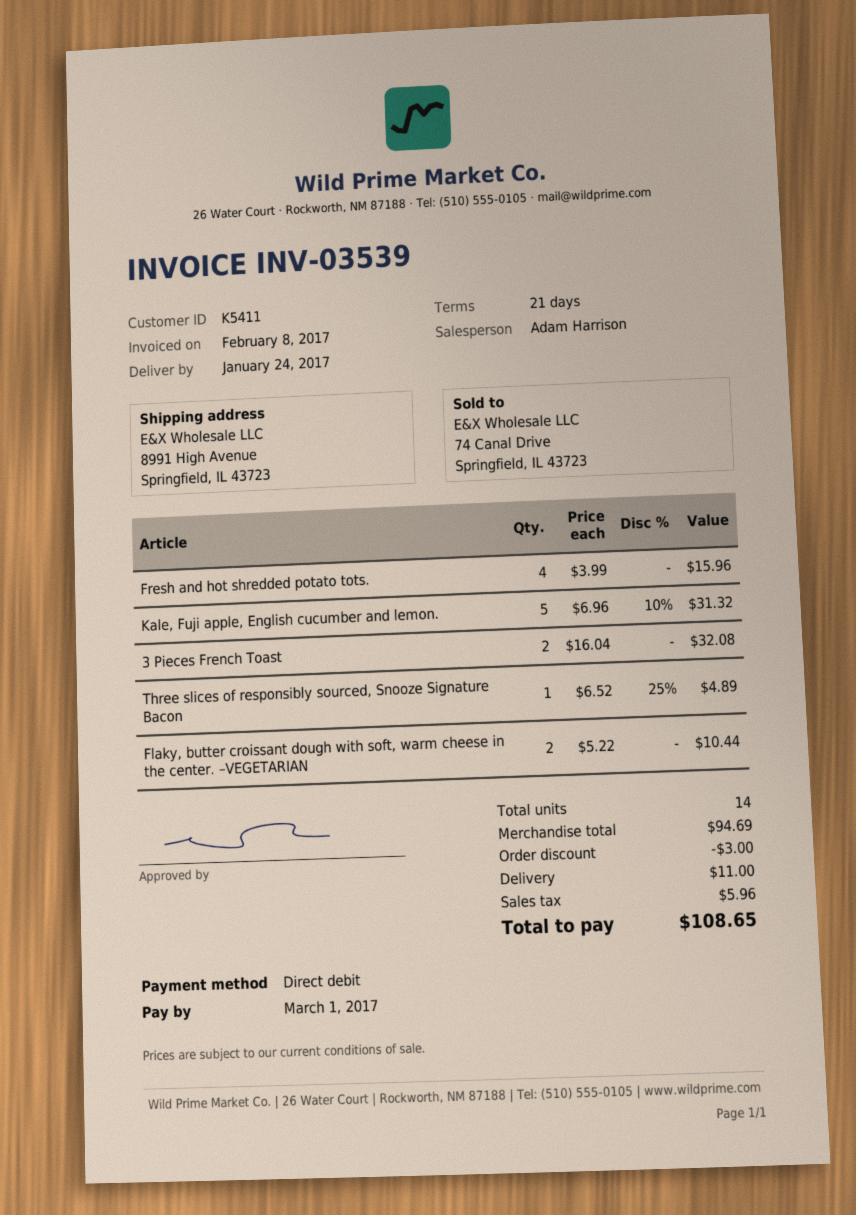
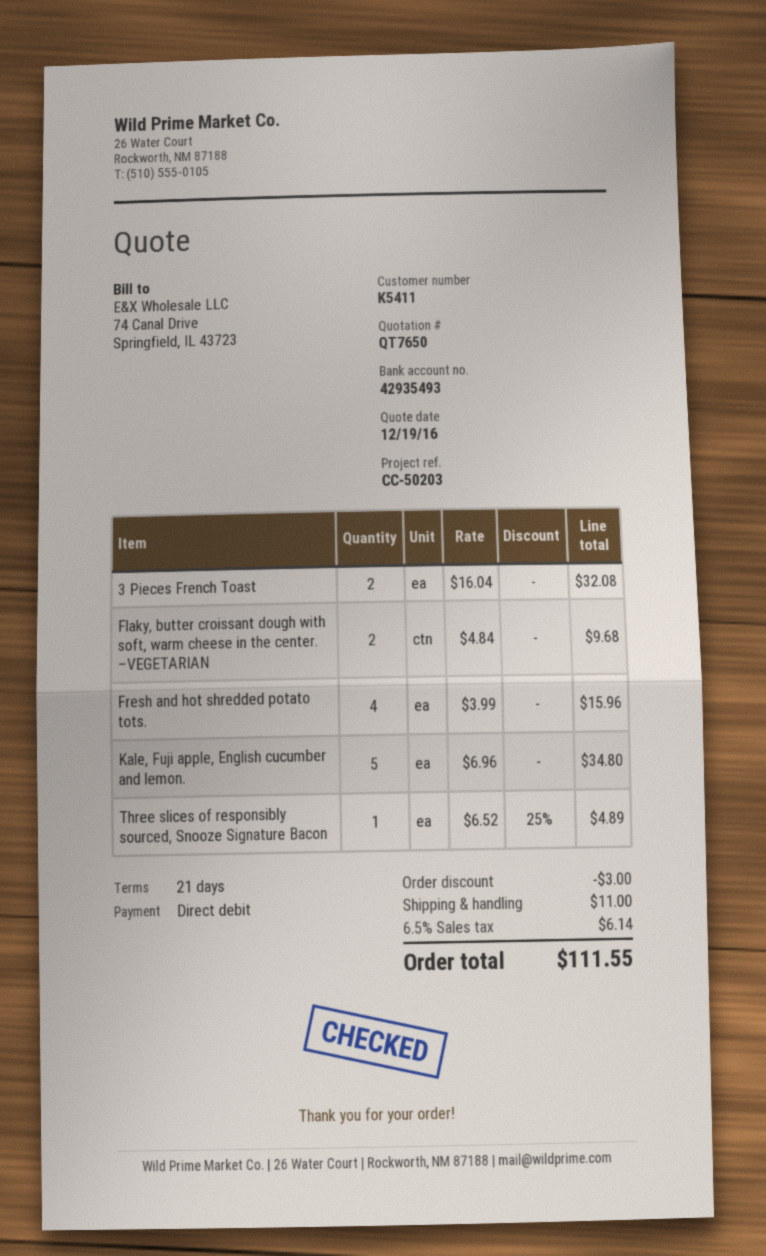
Kale, Fuji apple, English cucumber and lemon.: 5 x 6.96 - 10% = 31.32 -> 5 x 6.96 = 34.80
Flaky, butter croissant dough with soft, warm cheese in the center. –VEGETARIAN: 2 x 5.22 = 10.44 -> 2 x 4.84 = 9.68
tax: 5.96 -> 6.14
total: 108.65 -> 111.55

